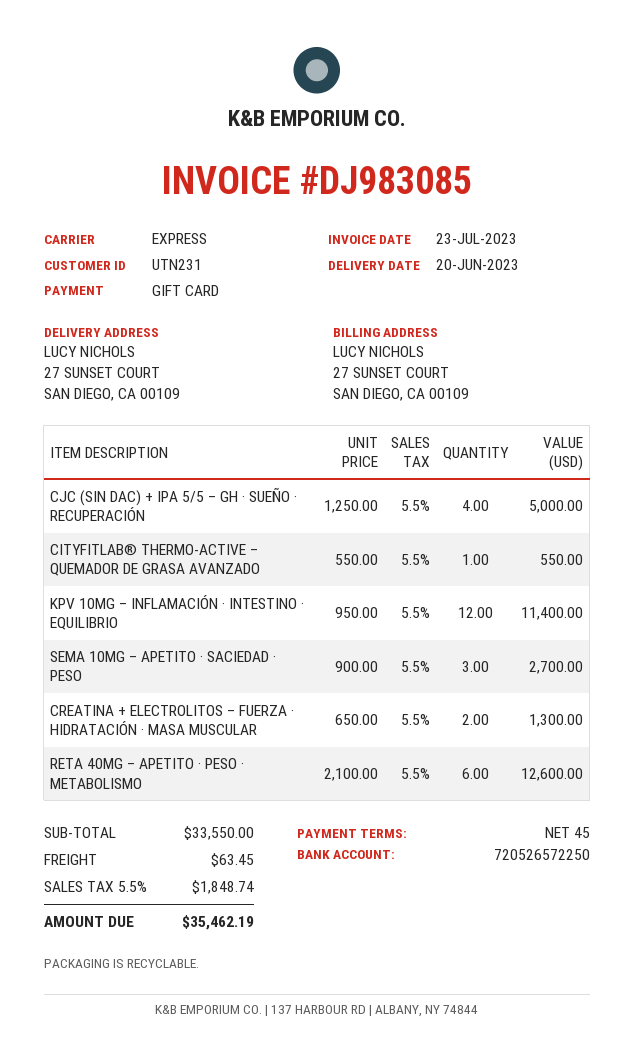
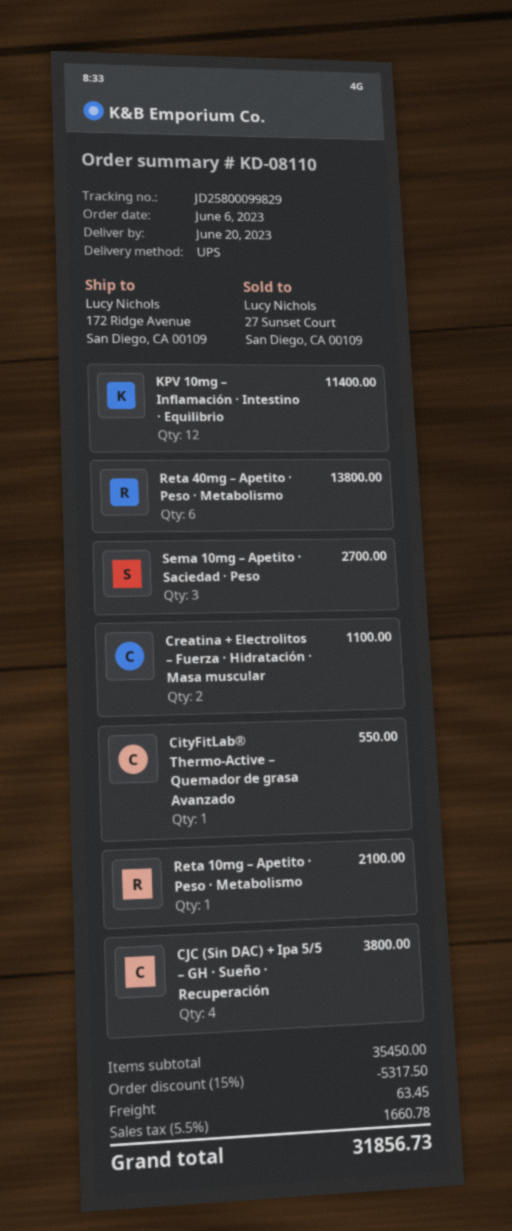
shipping method: express -> UPS
ship to: 27 SUNSET COURT, SAN DIEGO, CA 00109 -> 172 Ridge Avenue, San Diego, CA 00109
CJC (SIN DAC) + IPA 5/5 – GH · SUEÑO · RECUPERACIÓN: 4 for 5000.00 -> 4 for 3800.00
CREATINA + ELECTROLITOS – FUERZA · HIDRATACIÓN · MASA MUSCULAR: 2 for 1300.00 -> 2 for 1100.00
RETA 40MG – APETITO · PESO · METABOLISMO: 6 for 12600.00 -> 6 for 13800.00
Reta 10mg – Apetito · Peso · Metabolismo: none -> 1 for 2100.00
subtotal: 33550.00 -> 35450.00
discount: none -> 15% = 5317.50
tax: 5.5% = 1848.74 -> 5.5% = 1660.78
total: 35462.19 -> 31856.73

